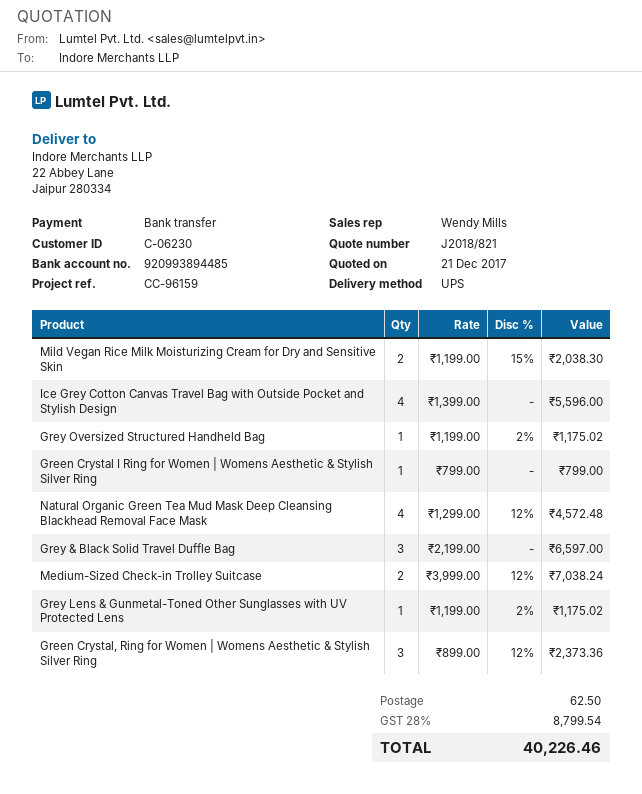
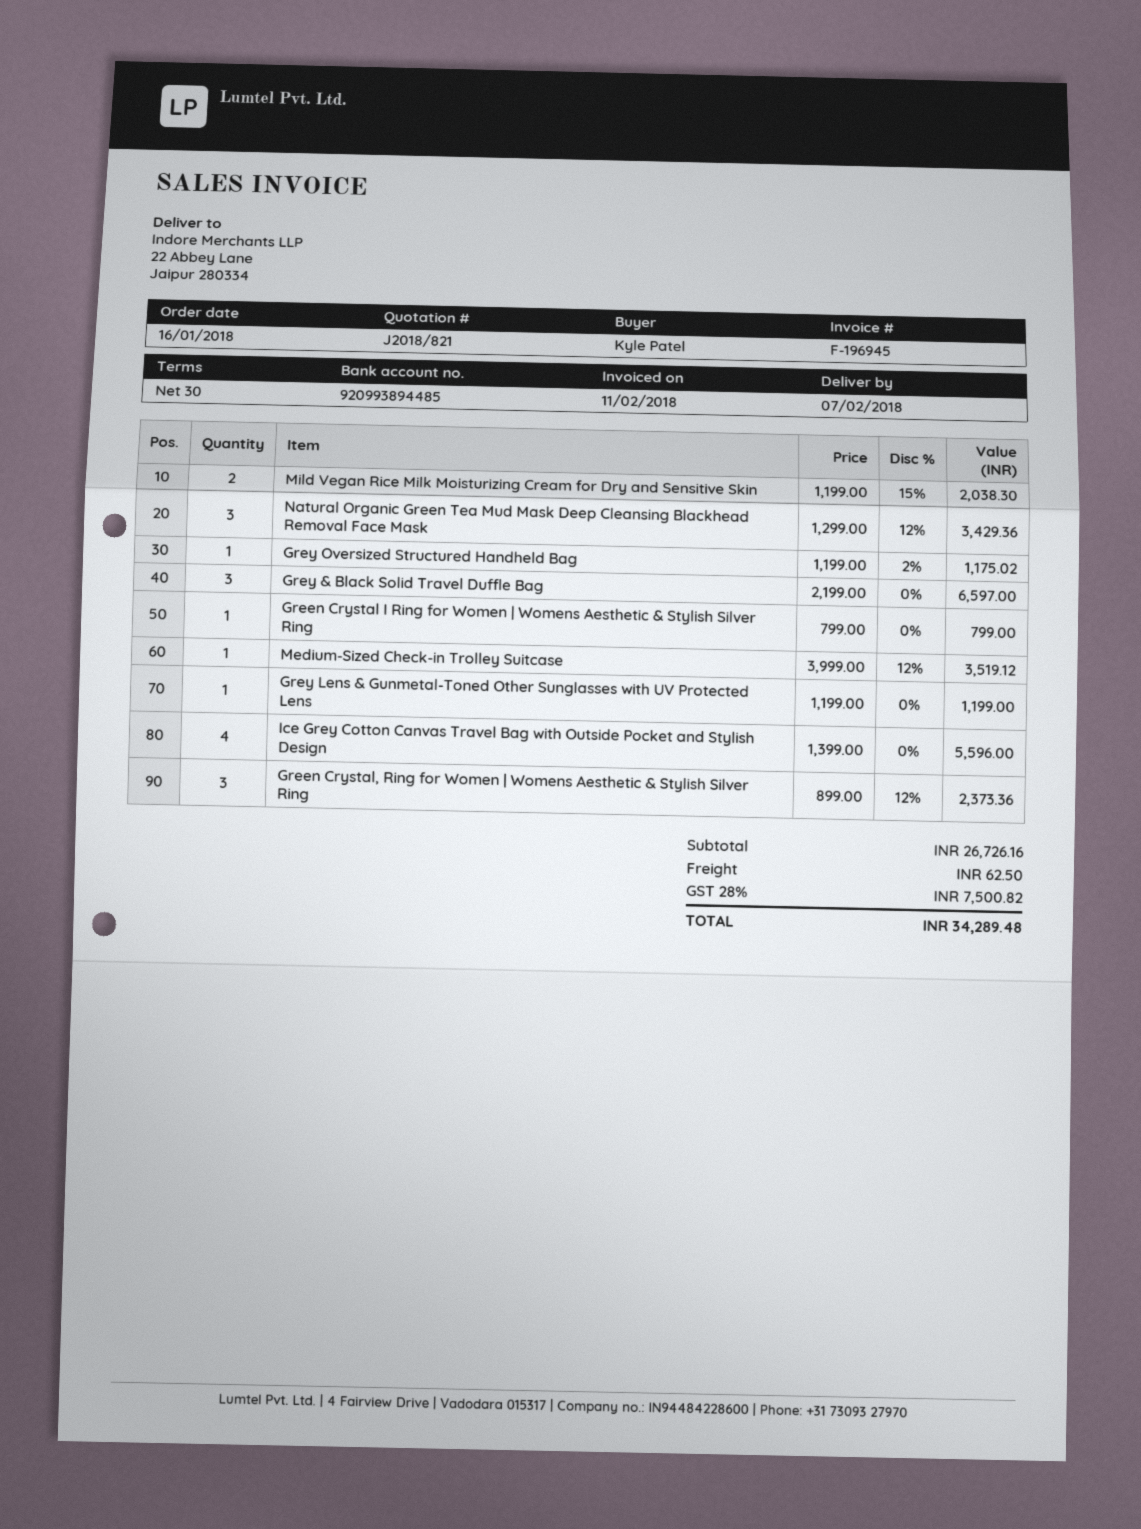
Natural Organic Green Tea Mud Mask Deep Cleansing Blackhead Removal Face Mask: 4 x 1299.00 - 12% = 4572.48 -> 3 x 1299.00 - 12% = 3429.36
Medium-Sized Check-in Trolley Suitcase: 2 x 3999.00 - 12% = 7038.24 -> 1 x 3999.00 - 12% = 3519.12
Grey Lens & Gunmetal-Toned Other Sunglasses with UV Protected Lens: 1 x 1199.00 - 2% = 1175.02 -> 1 x 1199.00 = 1199.00
tax: 28% = 8799.54 -> 28% = 7500.82
total: 40226.46 -> 34289.48

